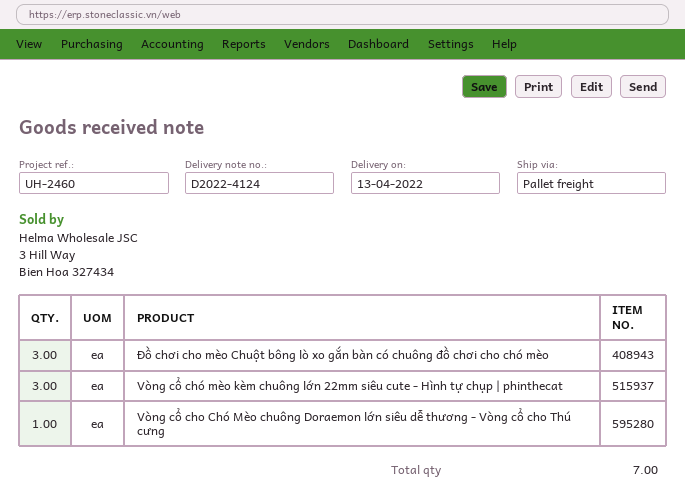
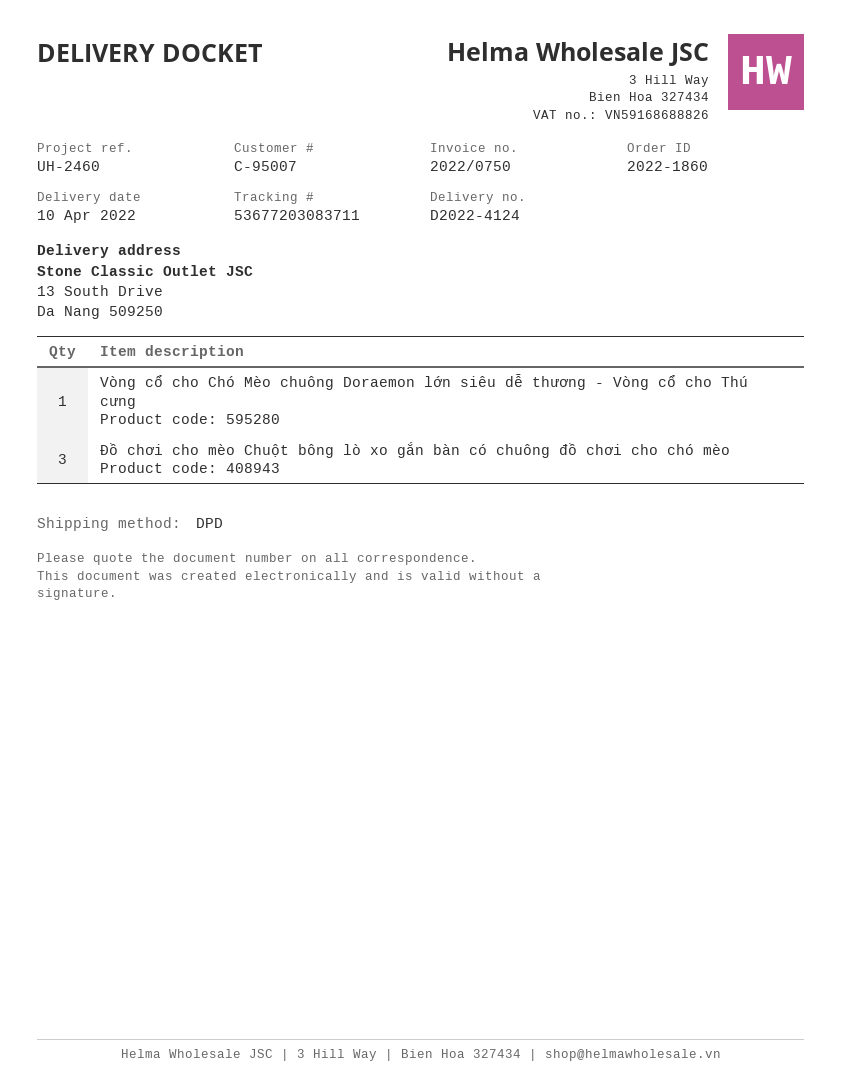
delivery date: 2022-04-13 -> 2022-04-10
shipping method: pallet freight -> DPD
Vòng cổ chó mèo kèm chuông lớn 22mm siêu cute - Hình tự chụp | phinthecat: 3 -> none

